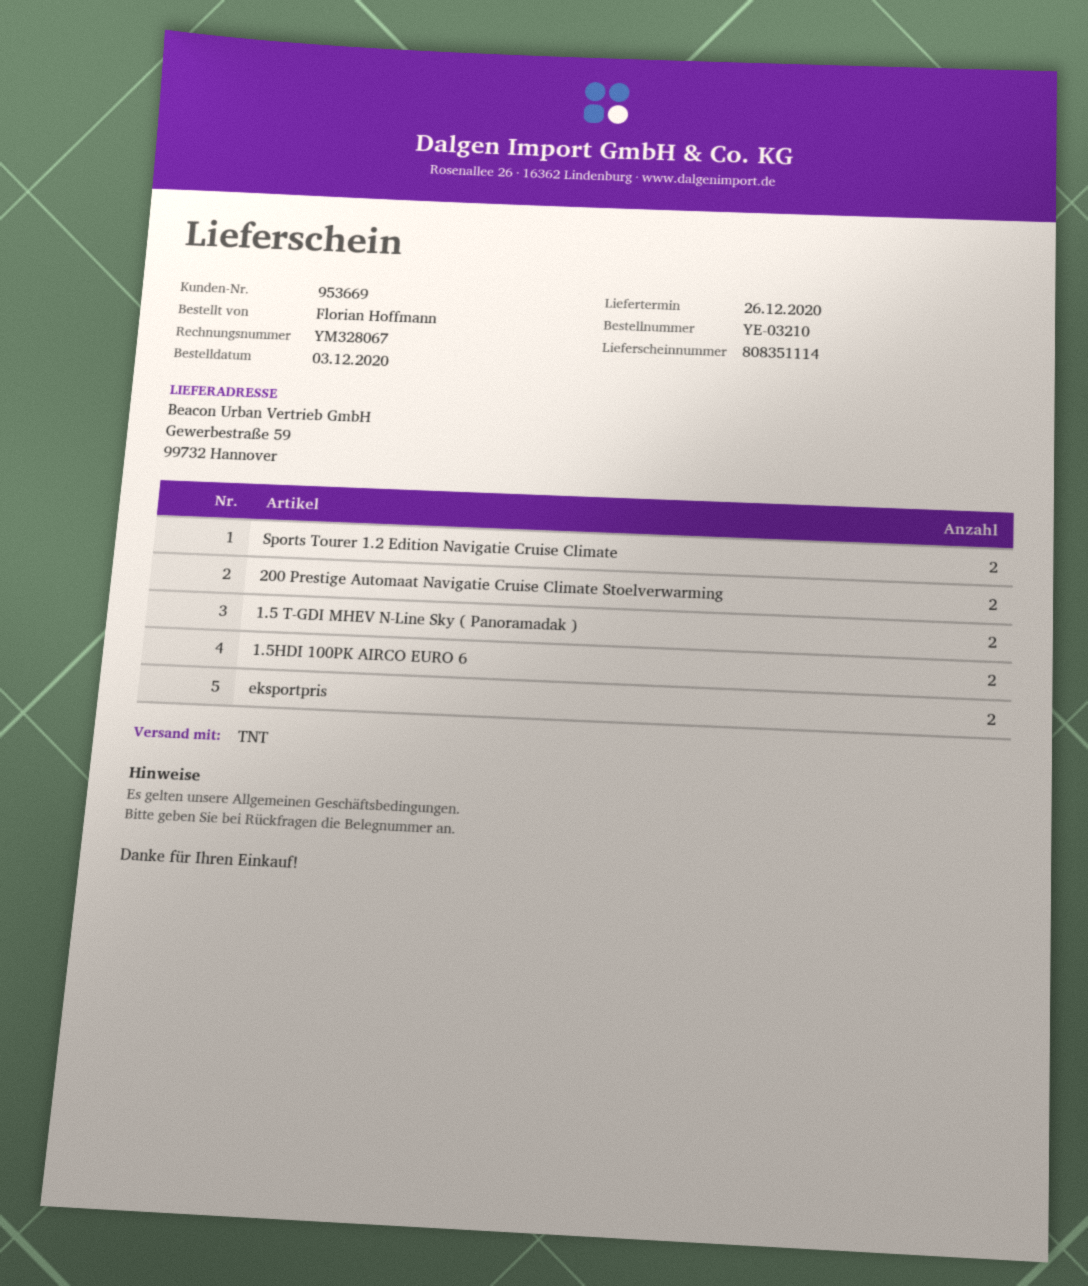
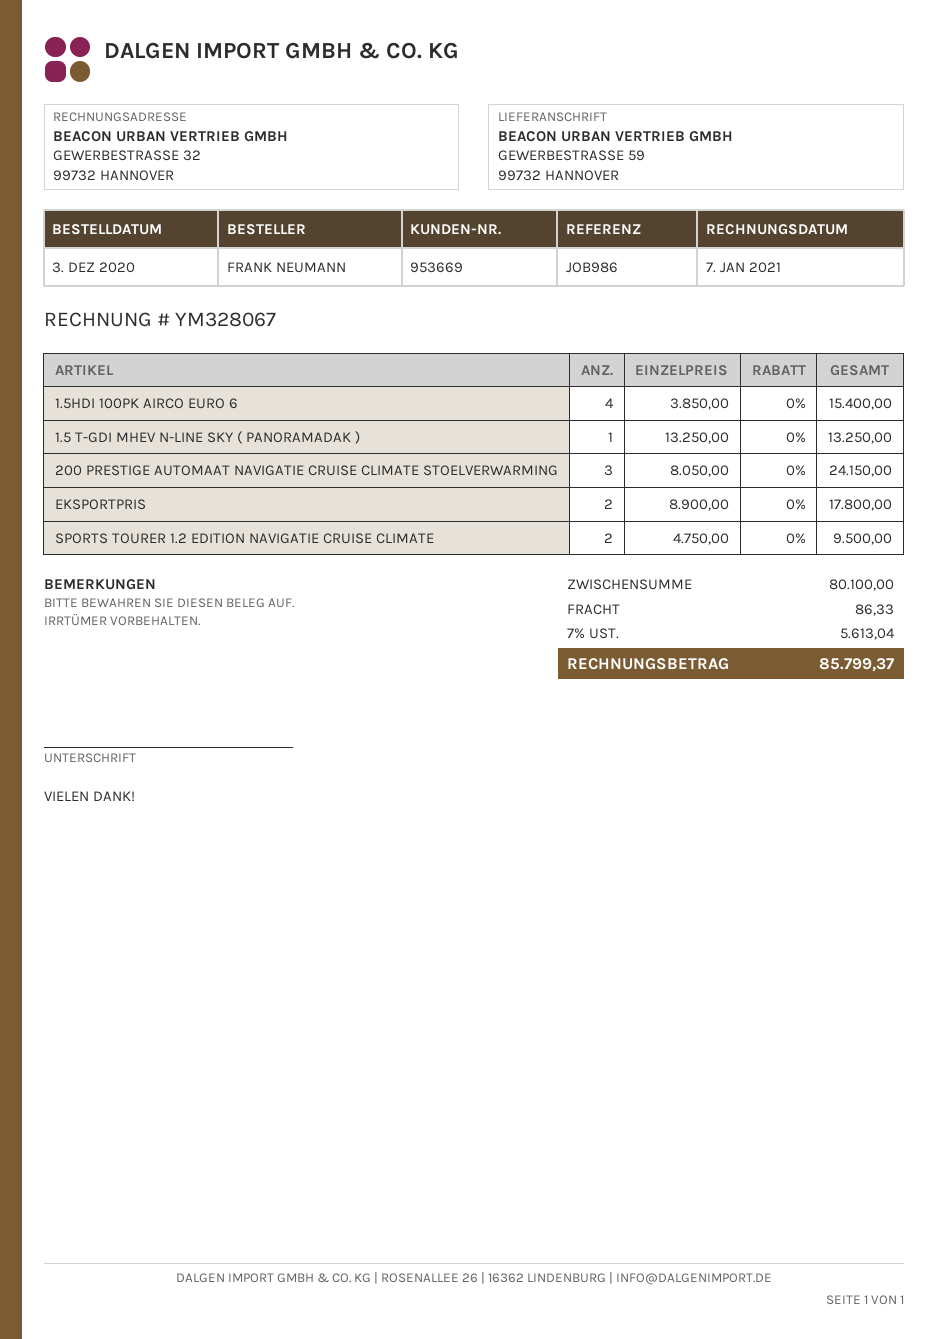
ordered by: Florian Hoffmann -> FRANK NEUMANN
200 Prestige Automaat Navigatie Cruise Climate Stoelverwarming: 2 -> 3
1.5 T-GDI MHEV N-Line Sky ( Panoramadak ): 2 -> 1
1.5HDI 100PK AIRCO EURO 6: 2 -> 4

